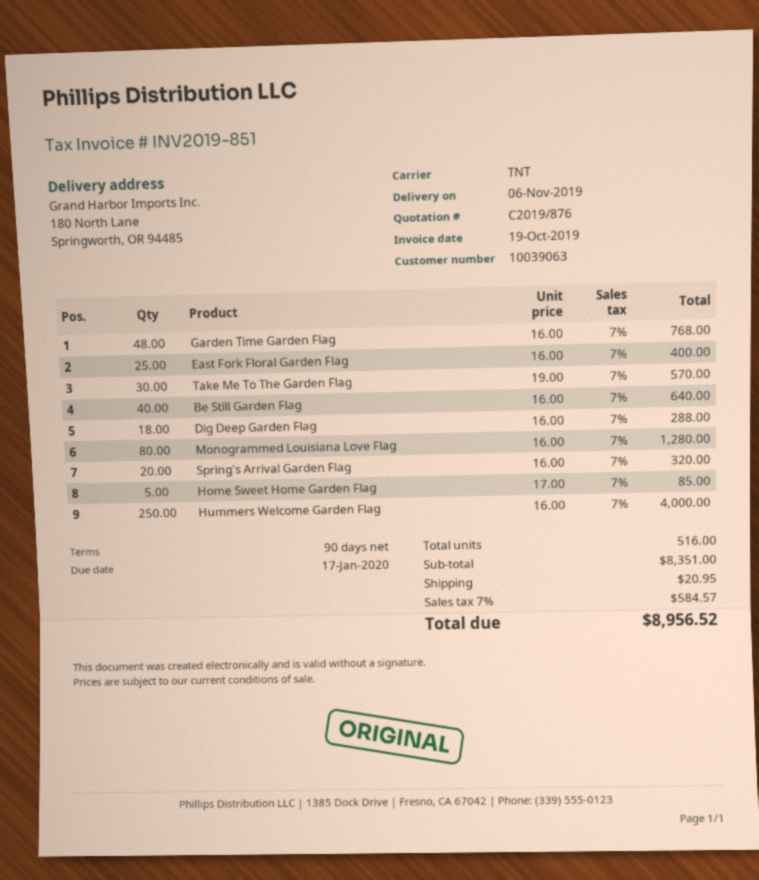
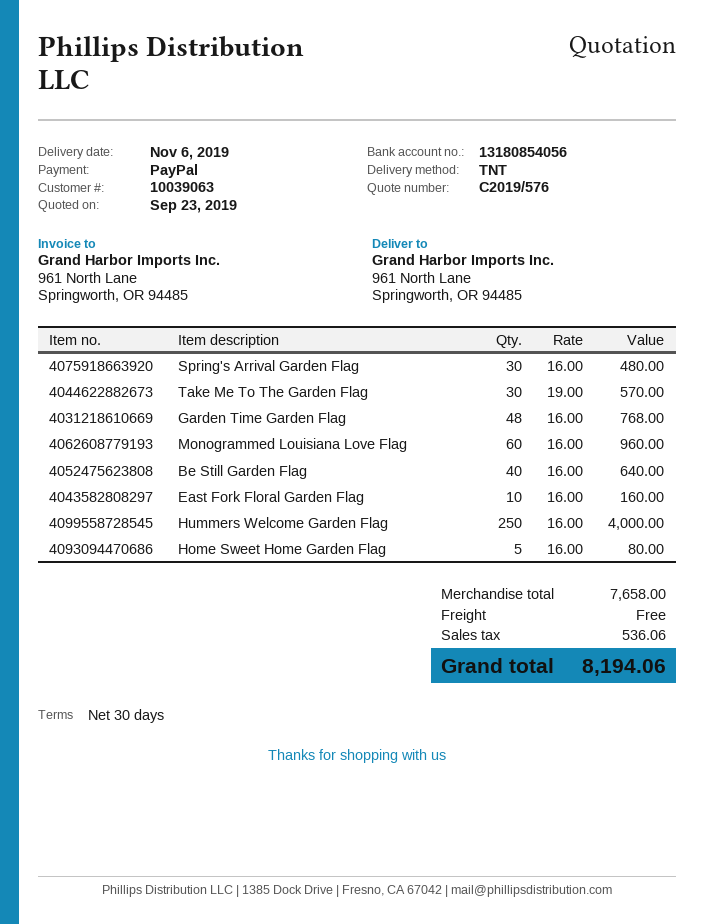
quote number: C2019/876 -> C2019/576
payment terms: 90 days -> 30 days
ship to: 180 North Lane, Springworth, OR 94485 -> 961 North Lane, Springworth, OR 94485
East Fork Floral Garden Flag: 25 x 16.00 = 400.00 -> 10 x 16.00 = 160.00
Dig Deep Garden Flag: 18 x 16.00 = 288.00 -> none
Monogrammed Louisiana Love Flag: 80 x 16.00 = 1280.00 -> 60 x 16.00 = 960.00
Spring's Arrival Garden Flag: 20 x 16.00 = 320.00 -> 30 x 16.00 = 480.00
Home Sweet Home Garden Flag: 5 x 17.00 = 85.00 -> 5 x 16.00 = 80.00
subtotal: 8351.00 -> 7658.00
shipping: 20.95 -> 0.00
tax: 584.57 -> 536.06
total: 8956.52 -> 8194.06

